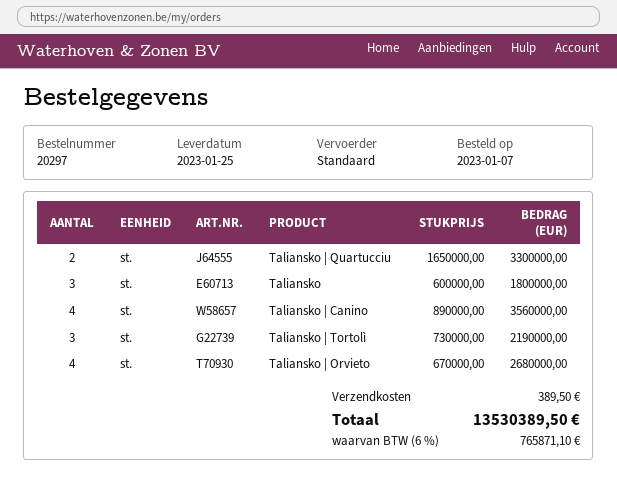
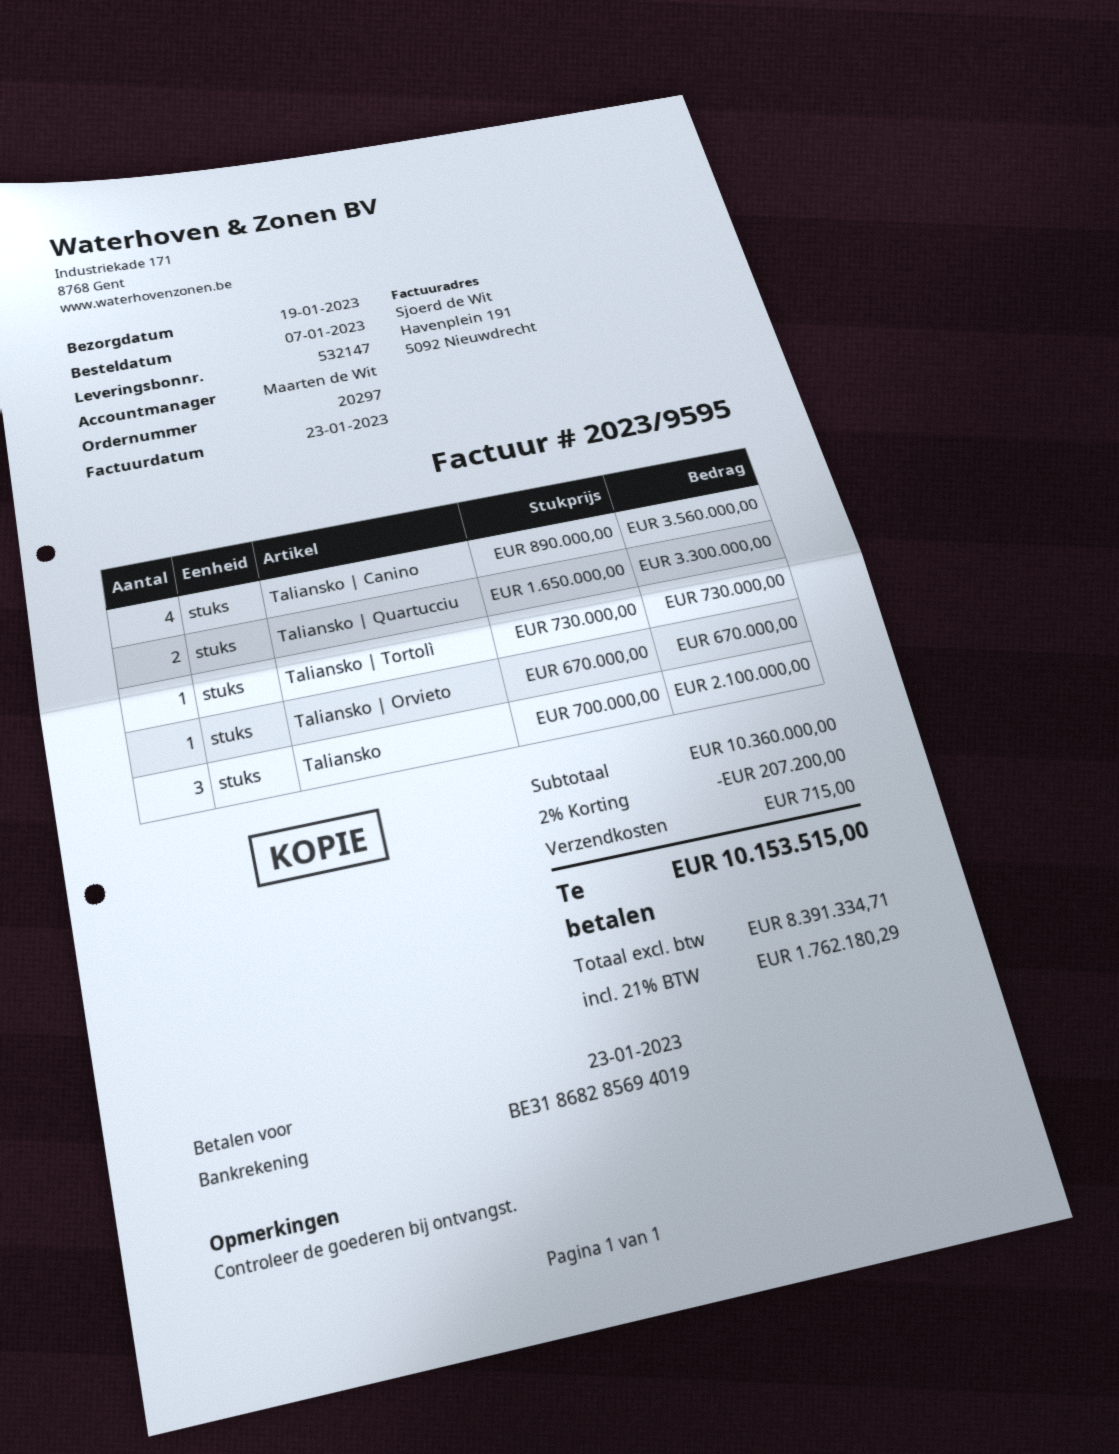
delivery date: 2023-01-25 -> 2023-01-19
Taliansko: 3 x 600000.00 = 1800000.00 -> 3 x 700000.00 = 2100000.00
Taliansko | Tortolì: 3 x 730000.00 = 2190000.00 -> 1 x 730000.00 = 730000.00
Taliansko | Orvieto: 4 x 670000.00 = 2680000.00 -> 1 x 670000.00 = 670000.00
discount: none -> 2% = 207200.00
shipping: 389.50 -> 715.00
tax: 6% = 765871.10 -> 21% = 1762180.29
total: 13530389.50 -> 10153515.00

